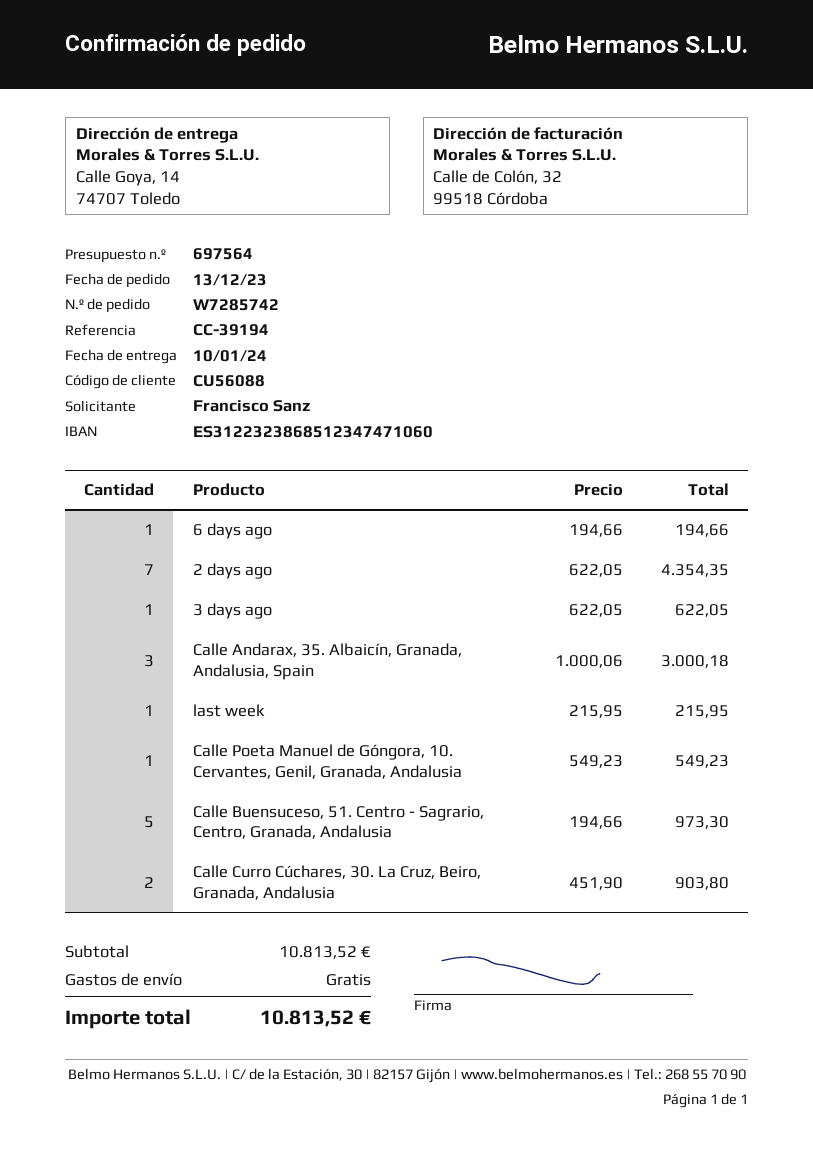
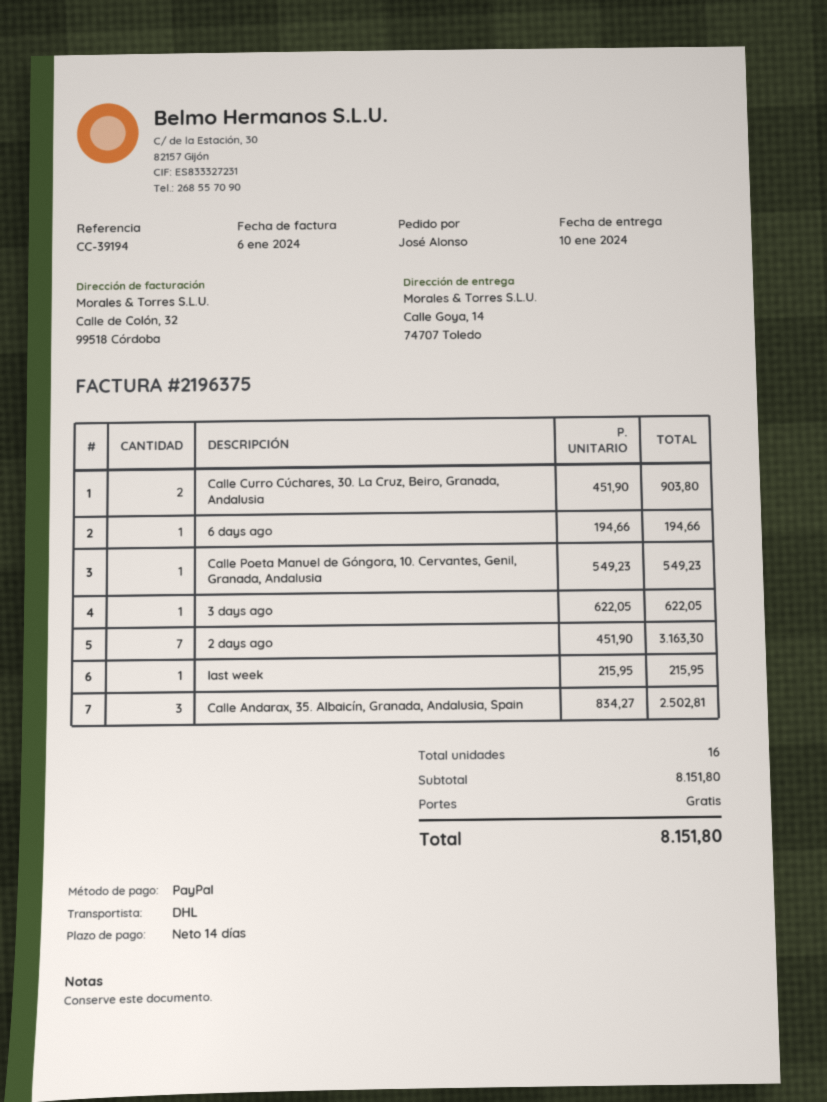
ordered by: Francisco Sanz -> José Alonso
2 days ago: 7 x 622.05 = 4354.35 -> 7 x 451.90 = 3163.30
Calle Andarax, 35. Albaicín, Granada, Andalusia, Spain: 3 x 1000.06 = 3000.18 -> 3 x 834.27 = 2502.81
Calle Buensuceso, 51. Centro - Sagrario, Centro, Granada, Andalusia: 5 x 194.66 = 973.30 -> none
subtotal: 10813.52 -> 8151.80
total: 10813.52 -> 8151.80

